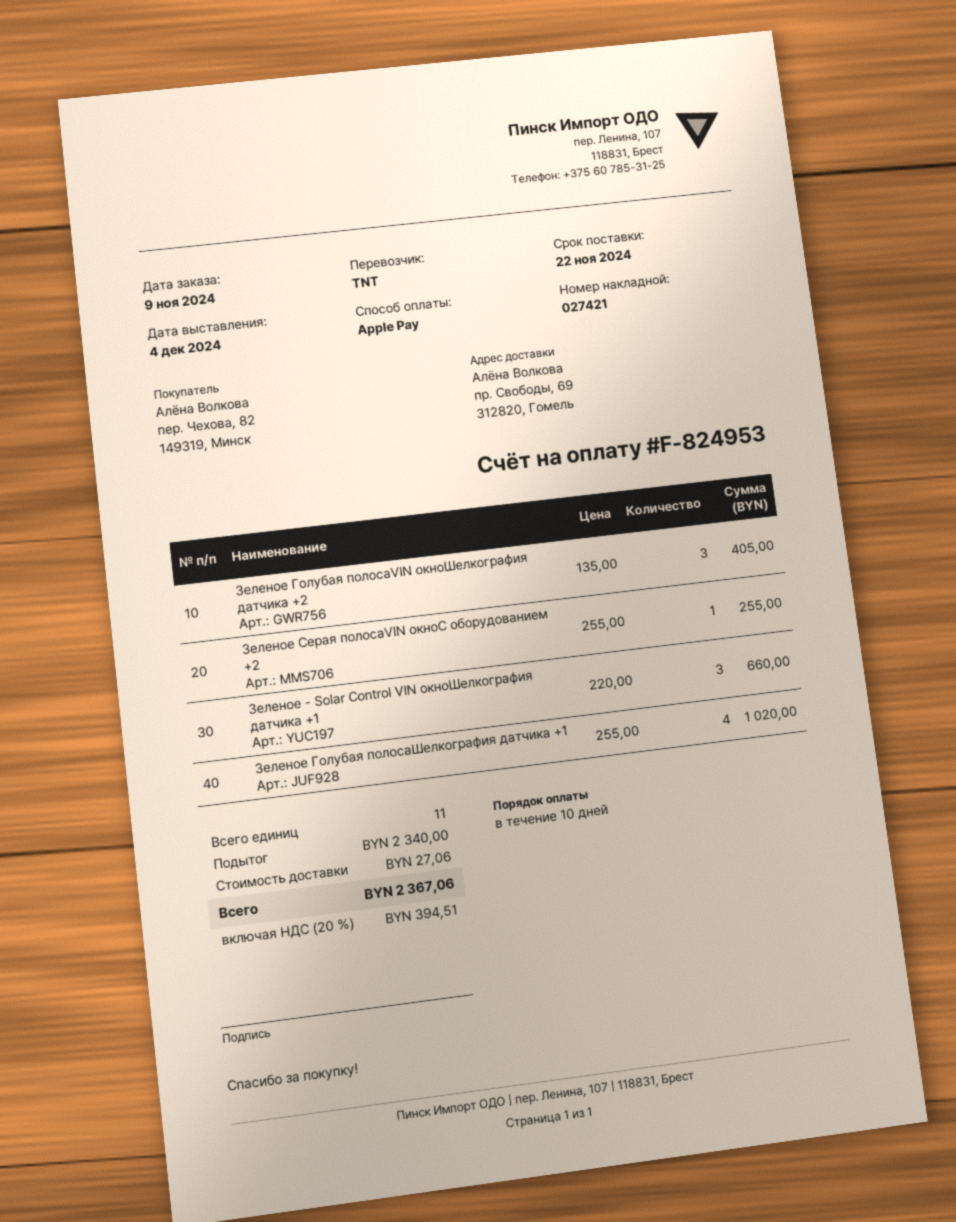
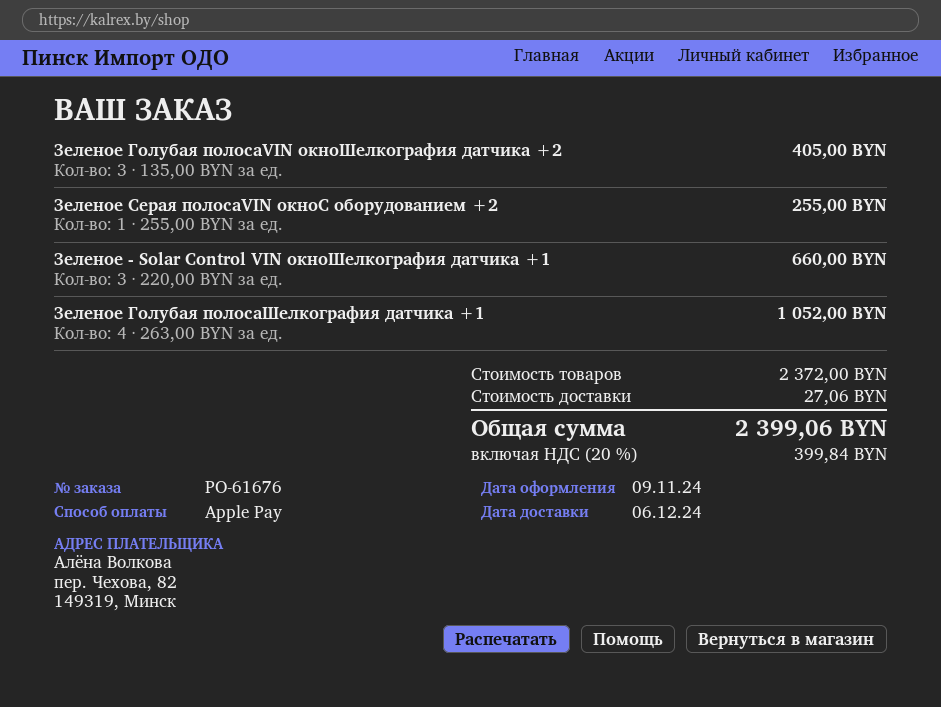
delivery date: 2024-11-22 -> 2024-12-06
Зеленое Голубая полосаШелкография датчика +1: 4 x 255.00 = 1020.00 -> 4 x 263.00 = 1052.00
subtotal: 2340.00 -> 2372.00
tax: 20% = 394.51 -> 20% = 399.84
total: 2367.06 -> 2399.06

